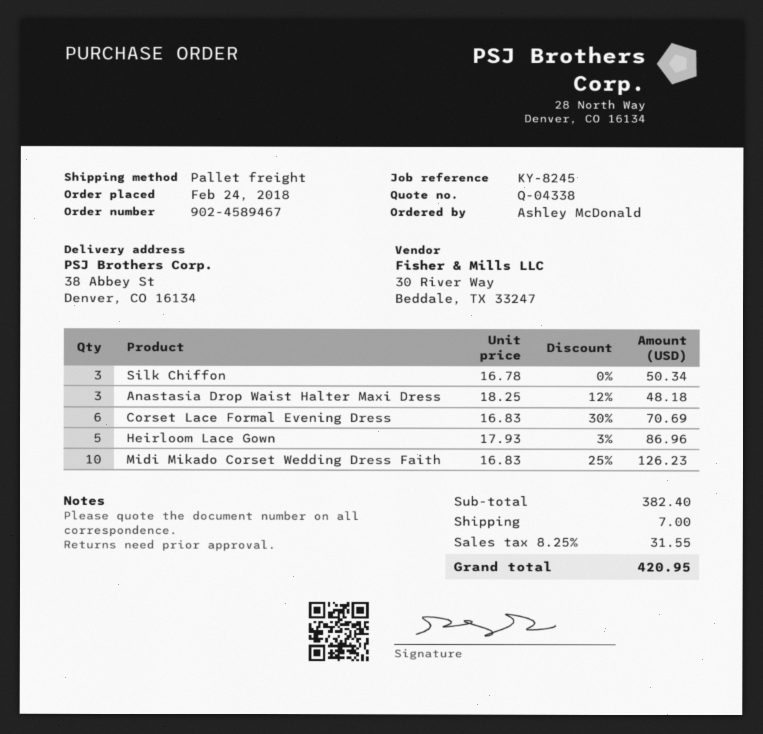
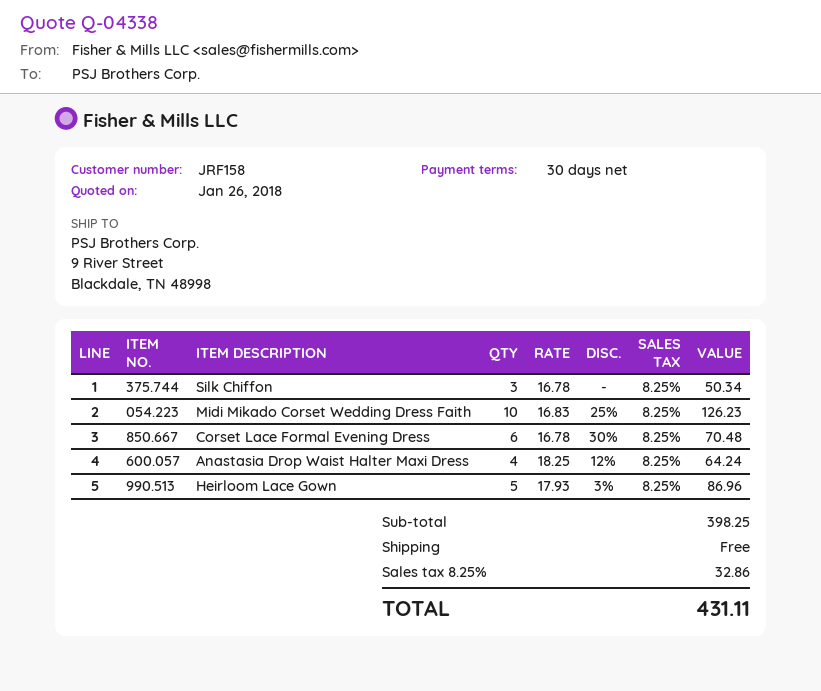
ship to: 38 Abbey St, Denver, CO 16134 -> 9 River Street, Blackdale, TN 48998
Anastasia Drop Waist Halter Maxi Dress: 3 x 18.25 - 12% = 48.18 -> 4 x 18.25 - 12% = 64.24
Corset Lace Formal Evening Dress: 6 x 16.83 - 30% = 70.69 -> 6 x 16.78 - 30% = 70.48
subtotal: 382.40 -> 398.25
shipping: 7.00 -> 0.00
tax: 8.25% = 31.55 -> 8.25% = 32.86
total: 420.95 -> 431.11

